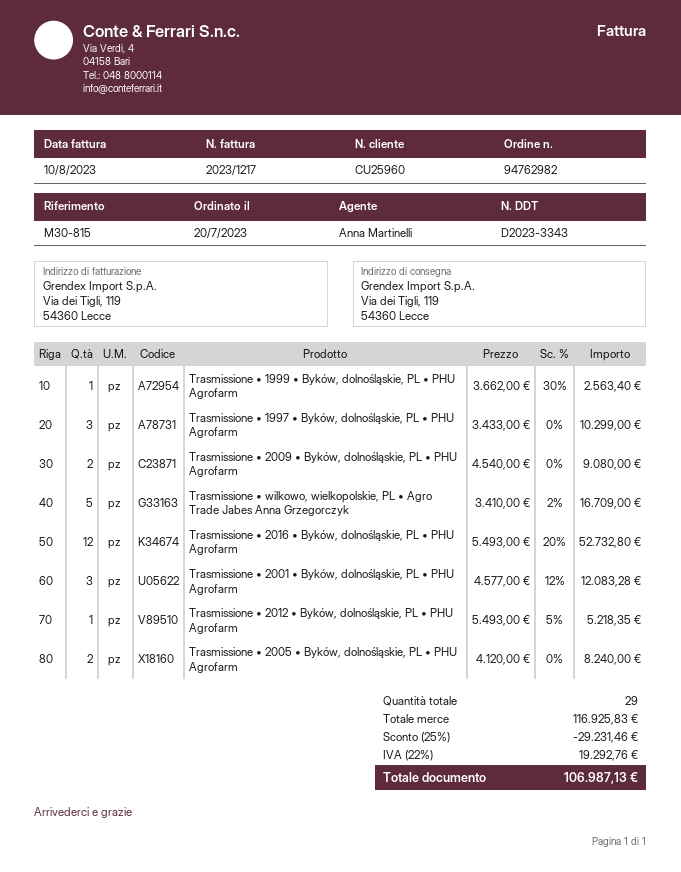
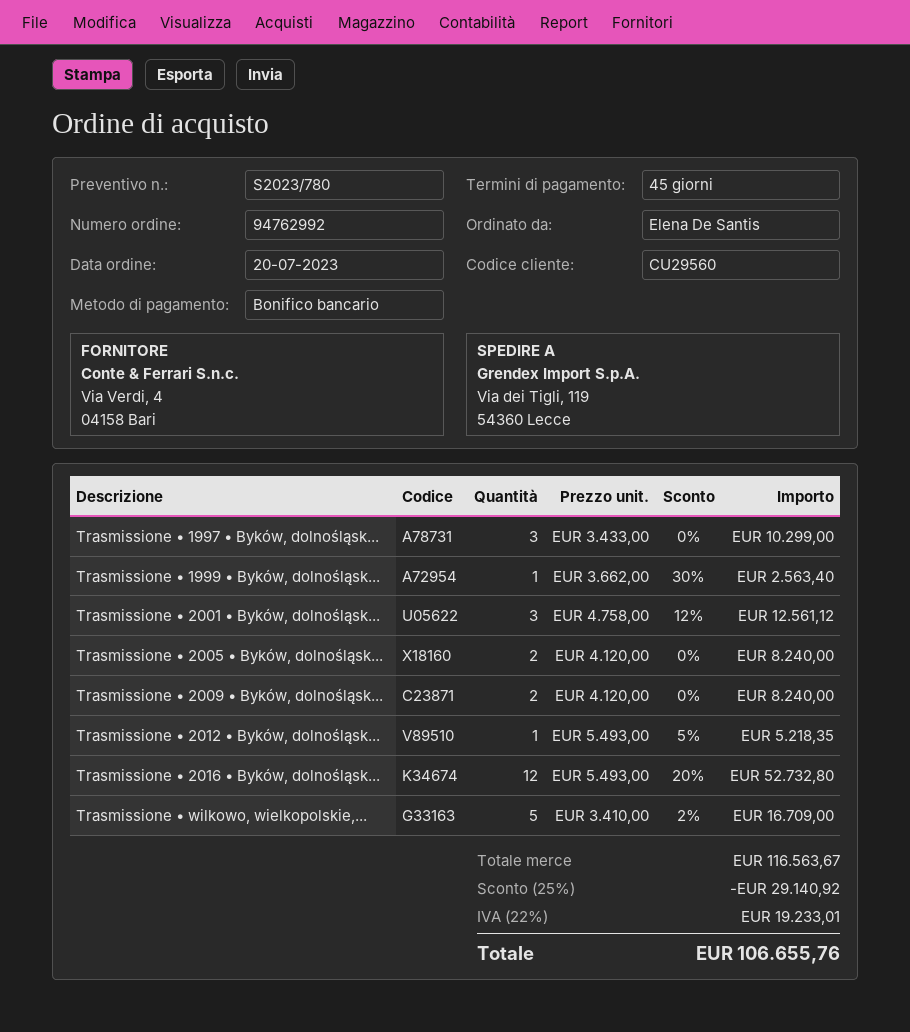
order number: 94762982 -> 94762992
customer number: CU25960 -> CU29560
Trasmissione • 2009 • Byków, dolnośląskie, PL • PHU Agrofarm: 2 x 4540.00 = 9080.00 -> 2 x 4120.00 = 8240.00
Trasmissione • 2001 • Byków, dolnośląskie, PL • PHU Agrofarm: 3 x 4577.00 - 12% = 12083.28 -> 3 x 4758.00 - 12% = 12561.12
subtotal: 116925.83 -> 116563.67
discount: 25% = 29231.46 -> 25% = 29140.92
tax: 22% = 19292.76 -> 22% = 19233.01
total: 106987.13 -> 106655.76

